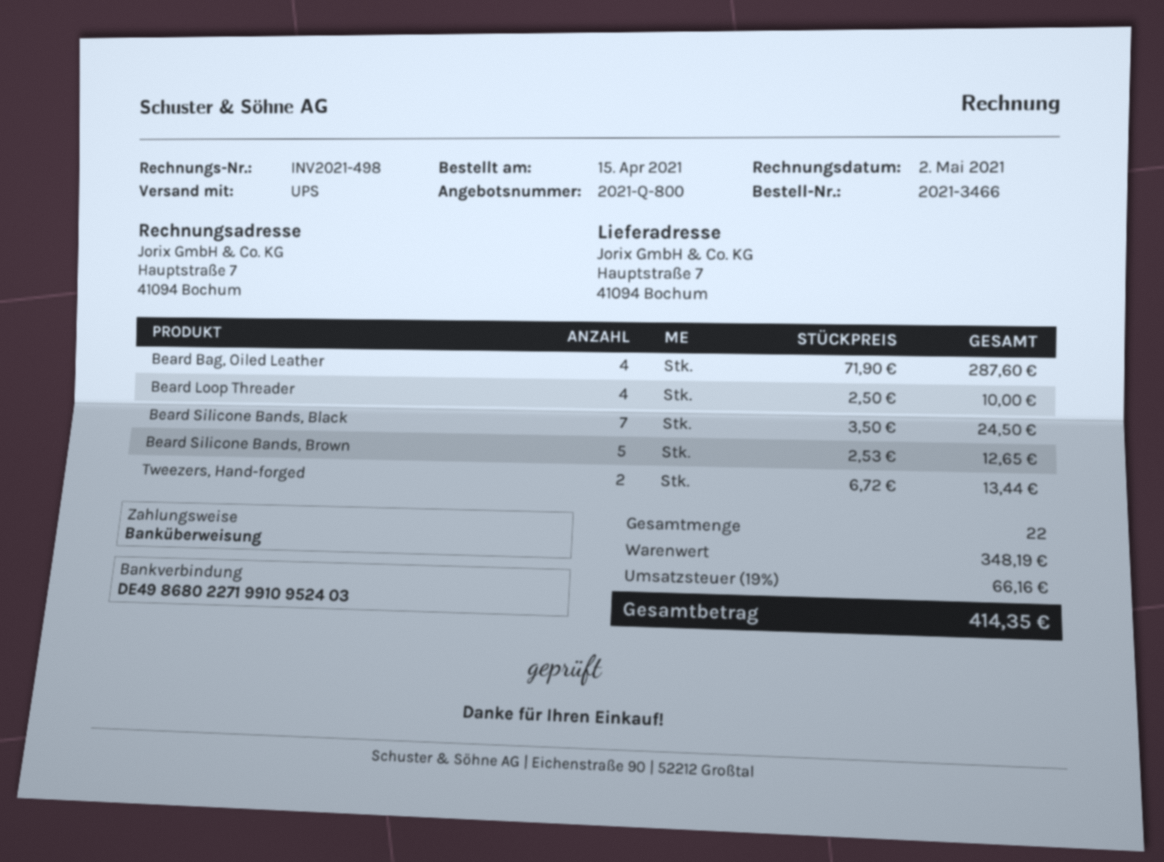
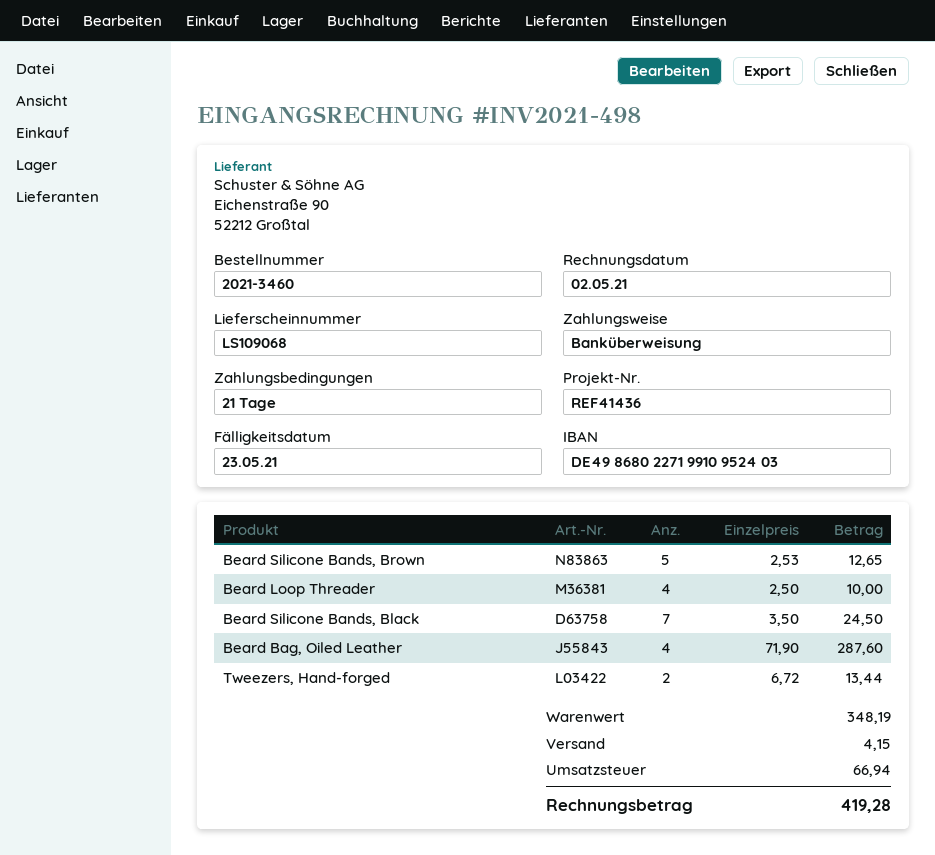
order number: 2021-3466 -> 2021-3460
shipping: none -> 4.15
tax: 66.16 -> 66.94
total: 414.35 -> 419.28

